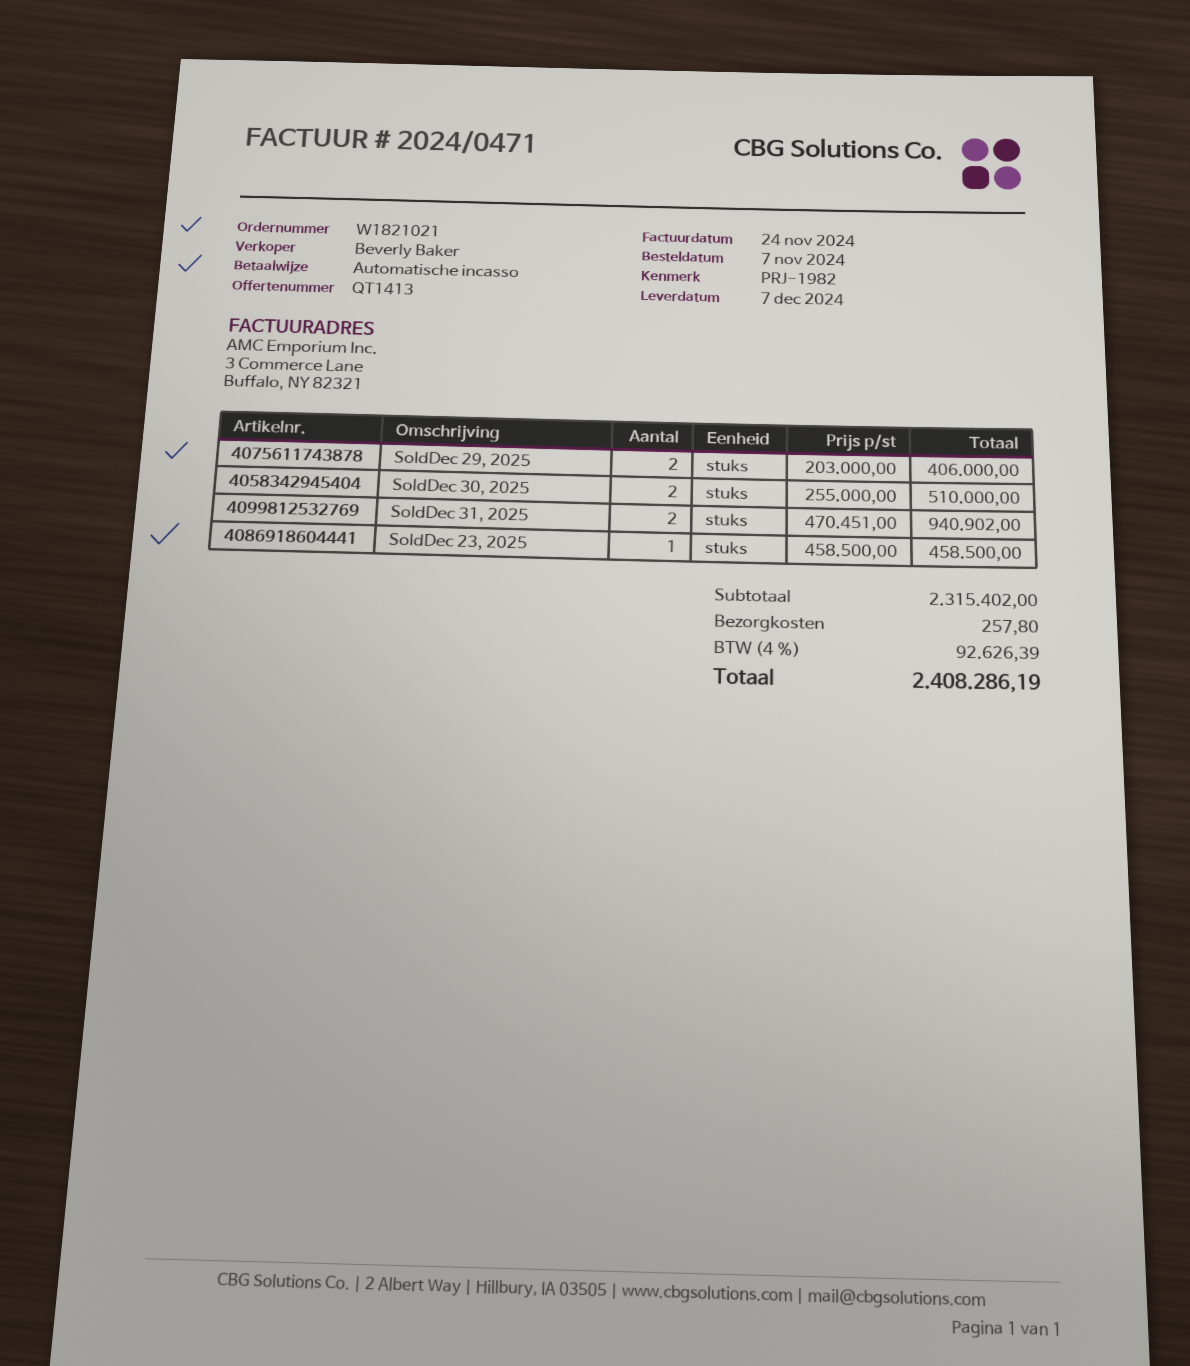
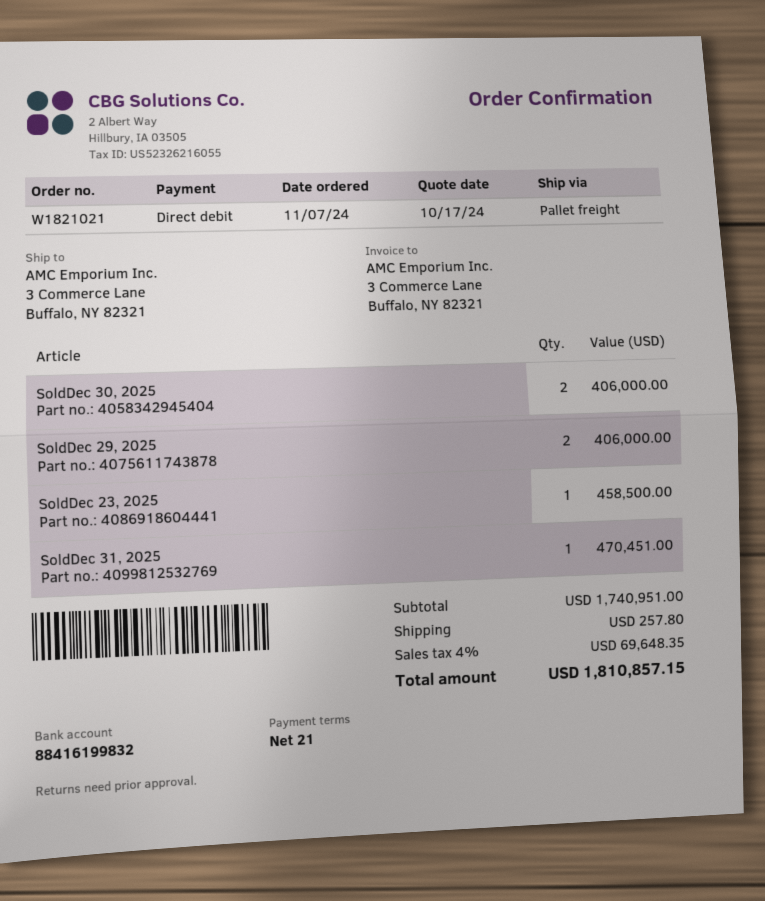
SoldDec 30, 2025: 2 for 510000.00 -> 2 for 406000.00
SoldDec 31, 2025: 2 for 940902.00 -> 1 for 470451.00
subtotal: 2315402.00 -> 1740951.00
tax: 4% = 92626.39 -> 4% = 69648.35
total: 2408286.19 -> 1810857.15

